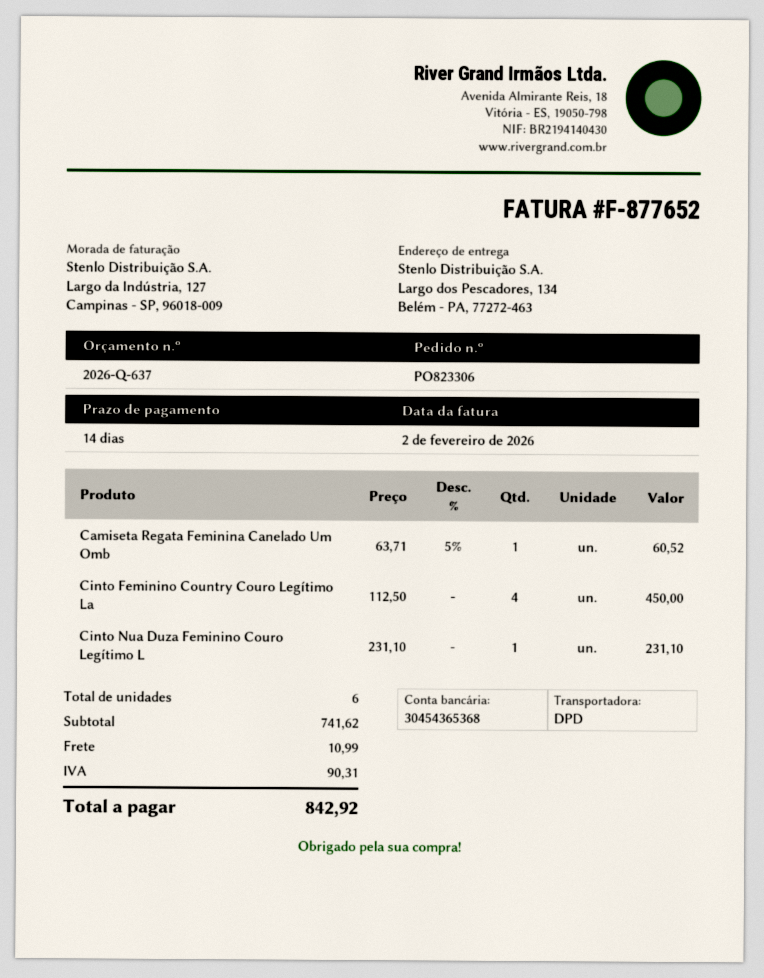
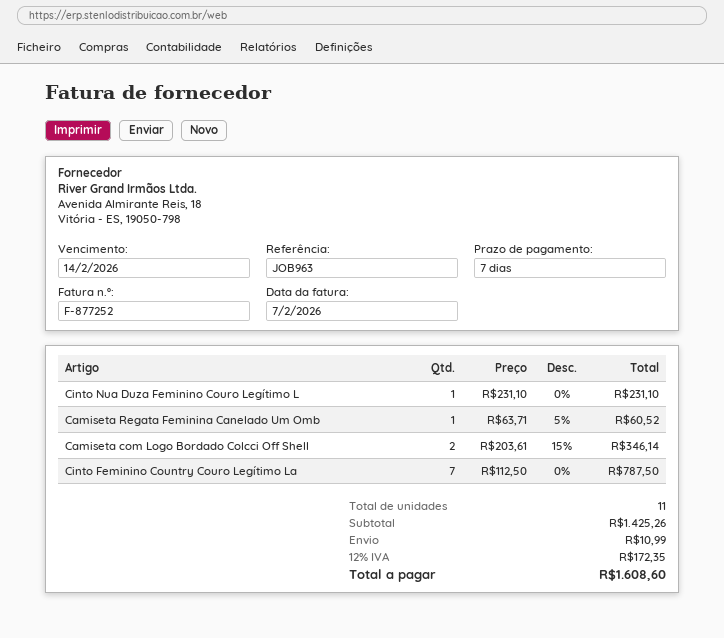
invoice number: F-877652 -> F-877252
invoice date: 2026-02-02 -> 2026-02-07
payment terms: 14 days -> 7 days
Cinto Feminino Country Couro Legítimo La: 4 x 112.50 = 450.00 -> 7 x 112.50 = 787.50
Camiseta com Logo Bordado Colcci Off Shell: none -> 2 x 203.61 - 15% = 346.14
total quantity: 6 -> 11
subtotal: 741.62 -> 1425.26
tax: 90.31 -> 172.35
total: 842.92 -> 1608.60

